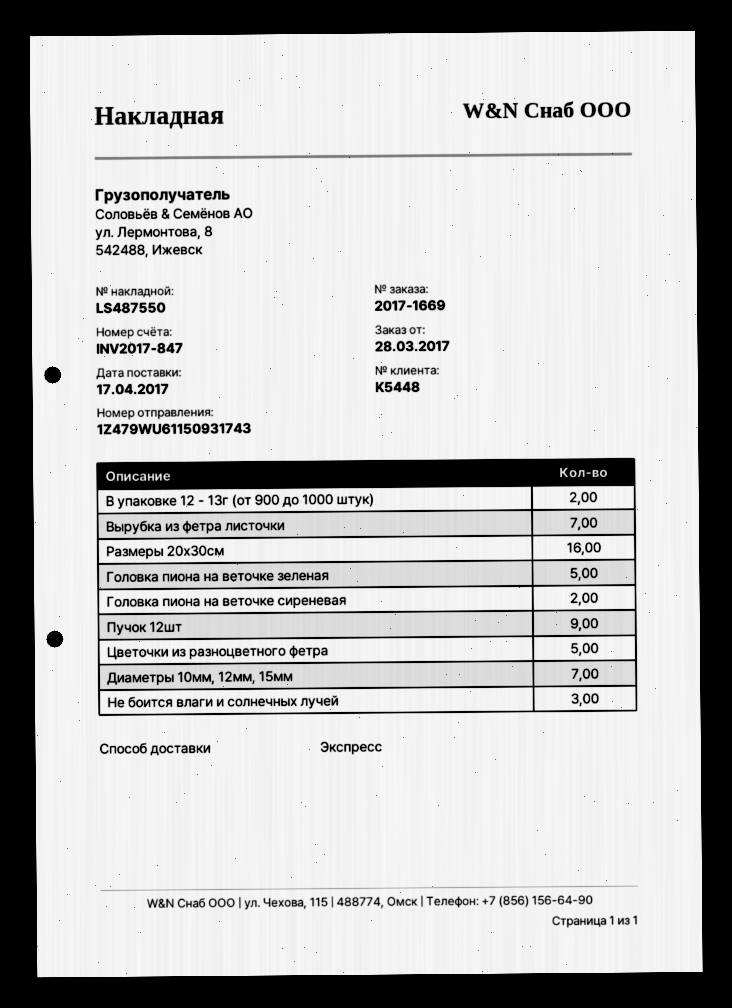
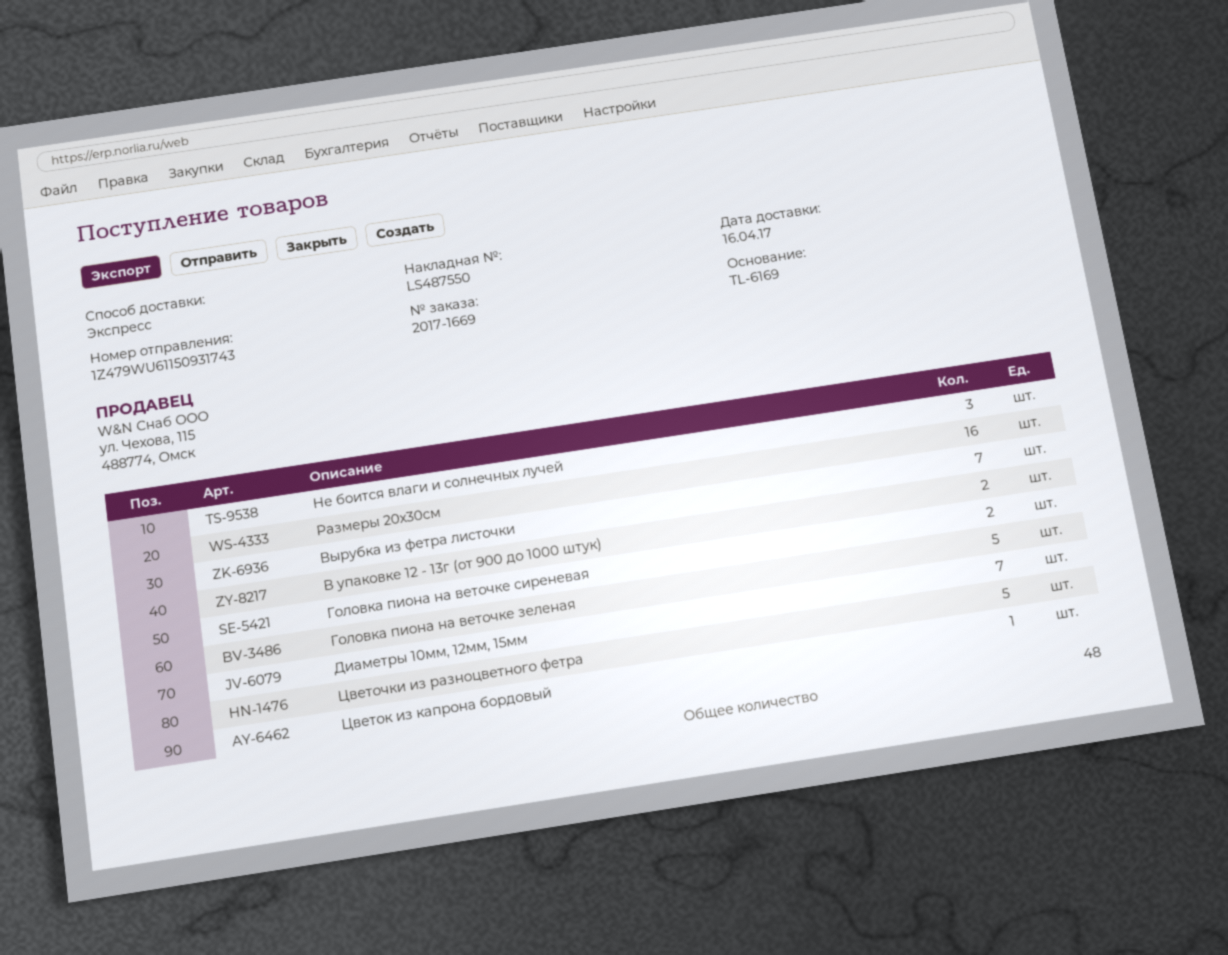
delivery date: 2017-04-17 -> 2017-04-16
Пучок 12шт: 9 -> none
Цветок из капрона бордовый: none -> 1

